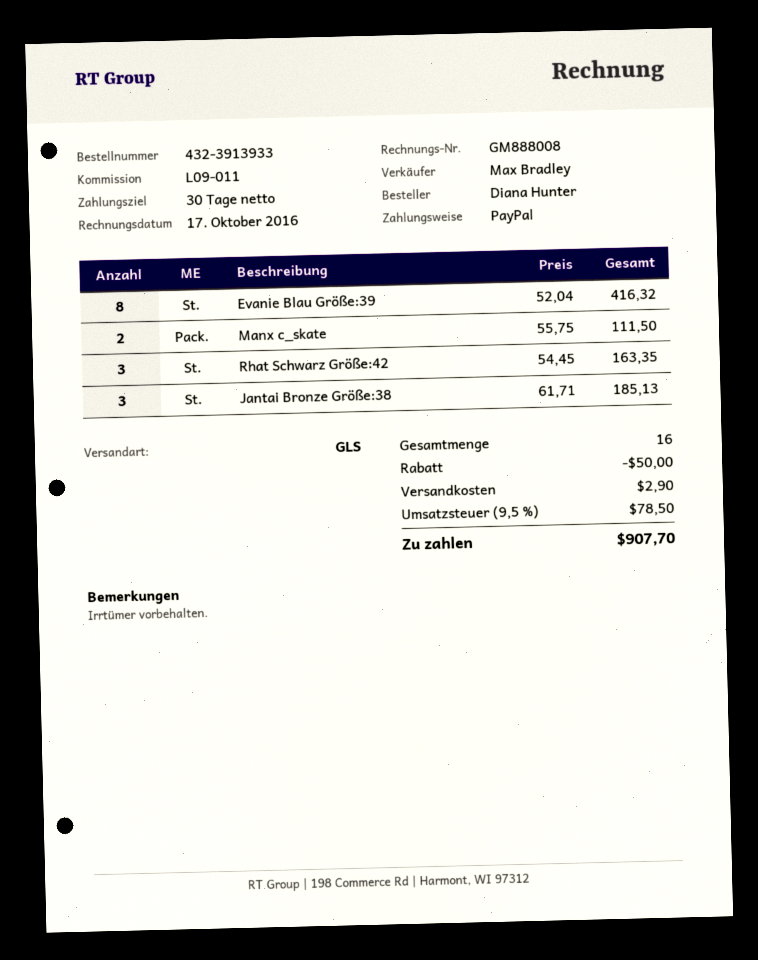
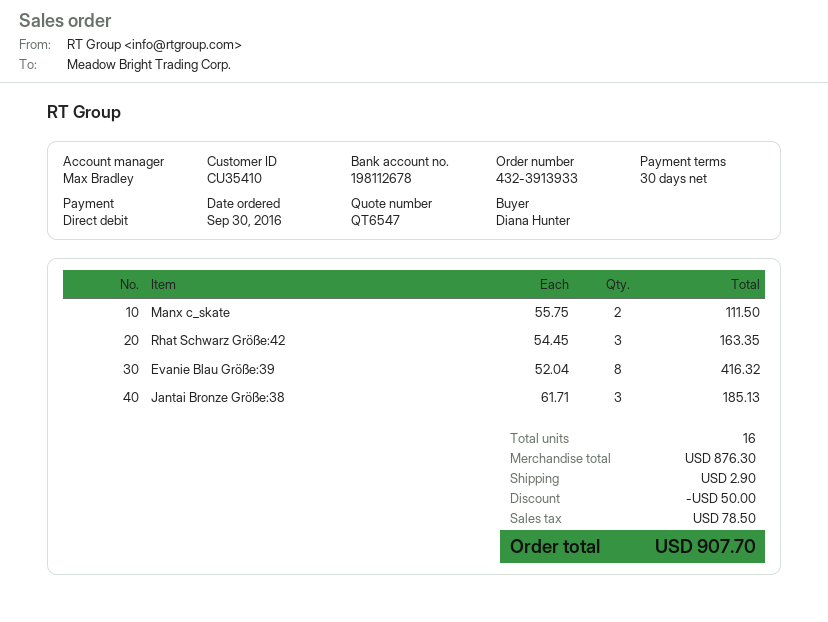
payment method: PayPal -> direct debit

